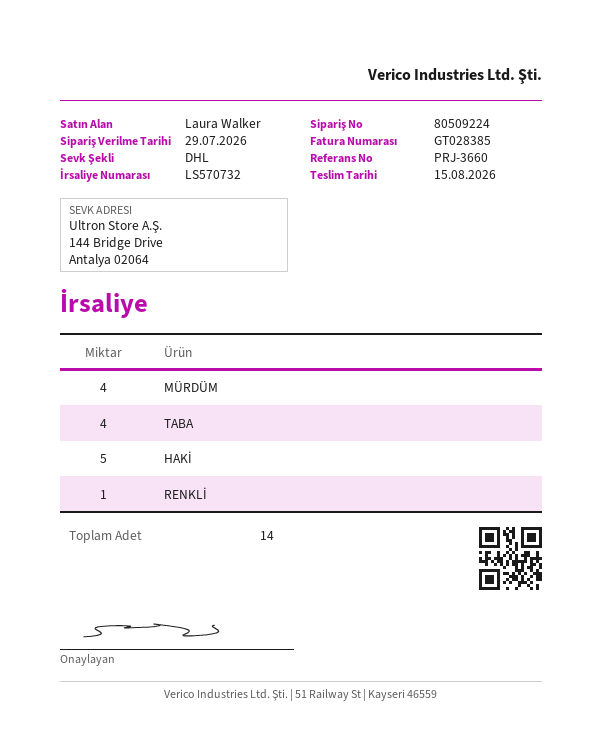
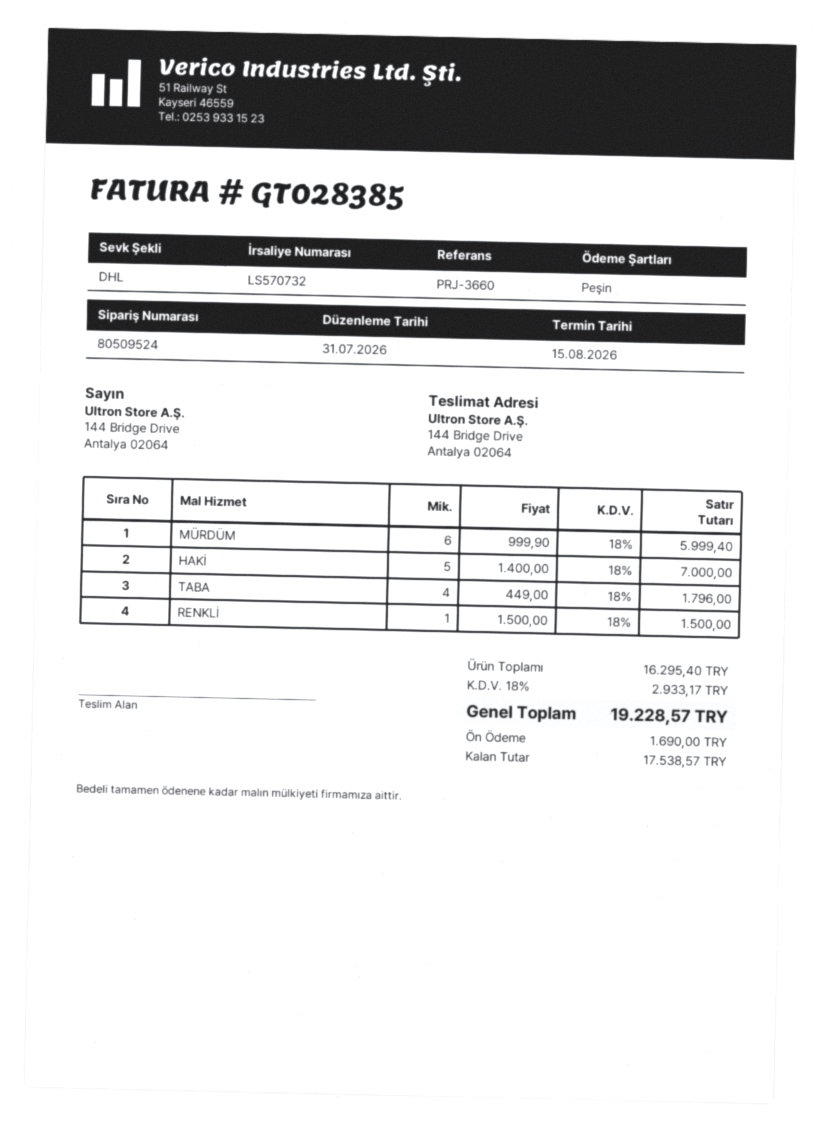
order number: 80509224 -> 80509524
MÜRDÜM: 4 -> 6

